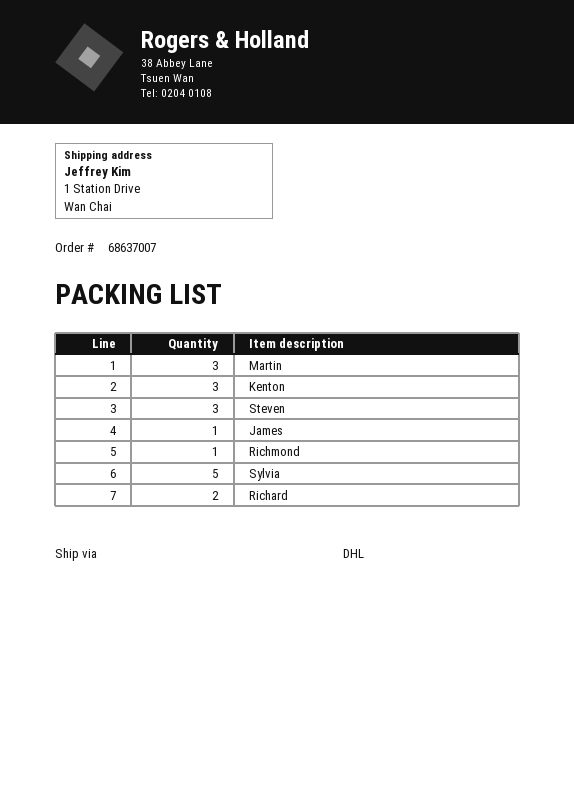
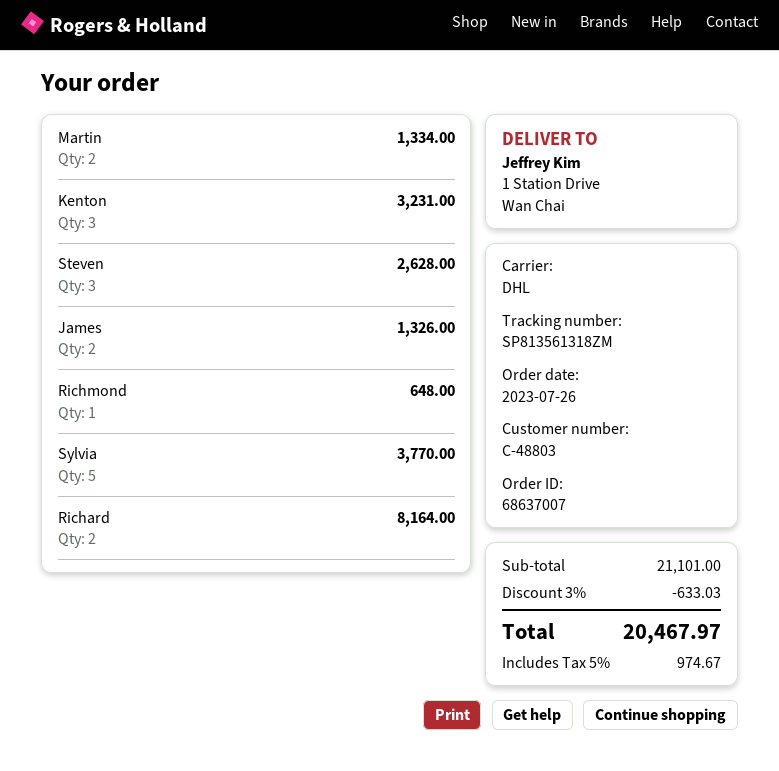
Martin: 3 -> 2
James: 1 -> 2

